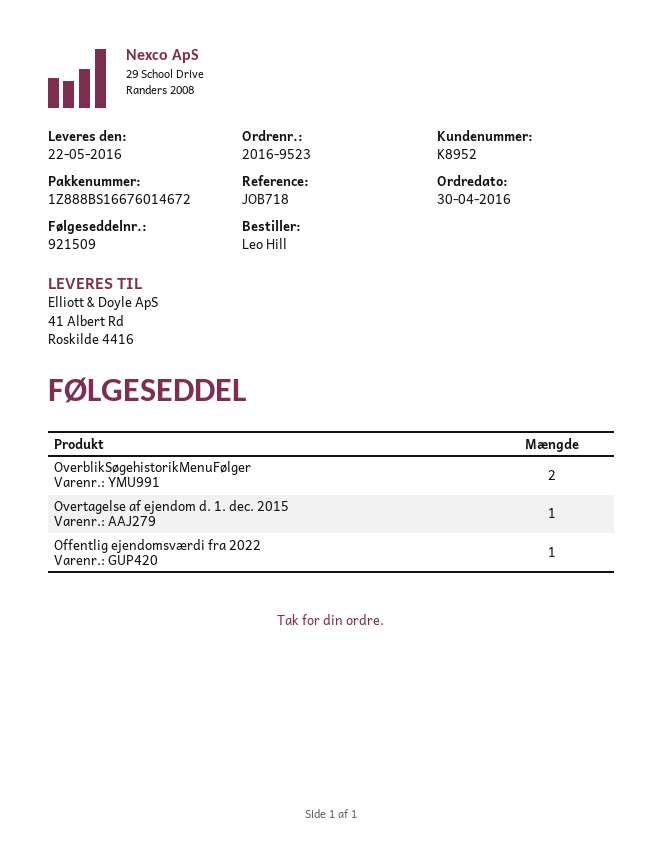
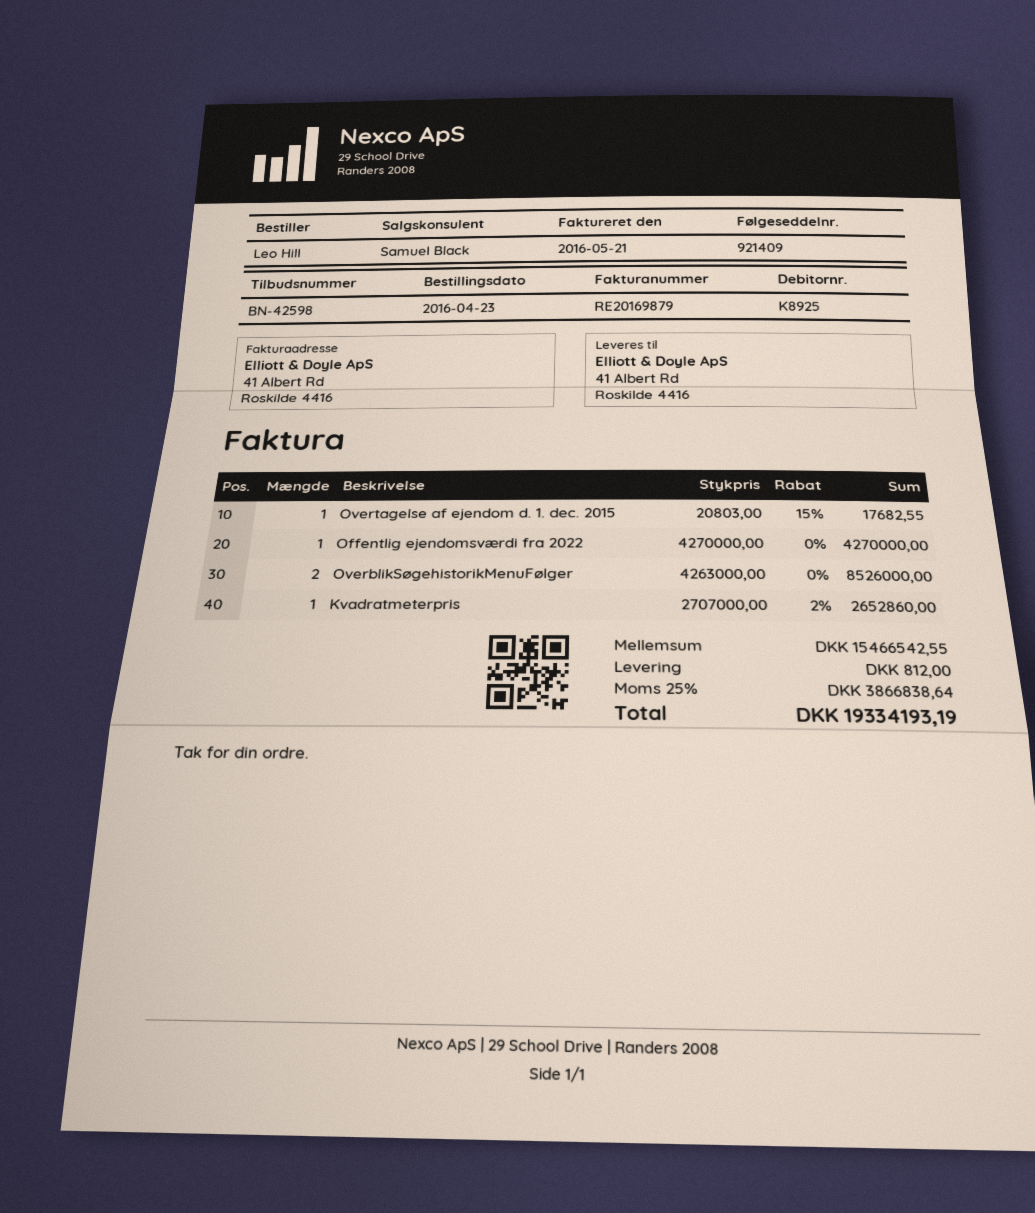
order date: 2016-04-30 -> 2016-04-23
delivery note number: 921509 -> 921409
customer number: K8952 -> K8925
Kvadratmeterpris: none -> 1

